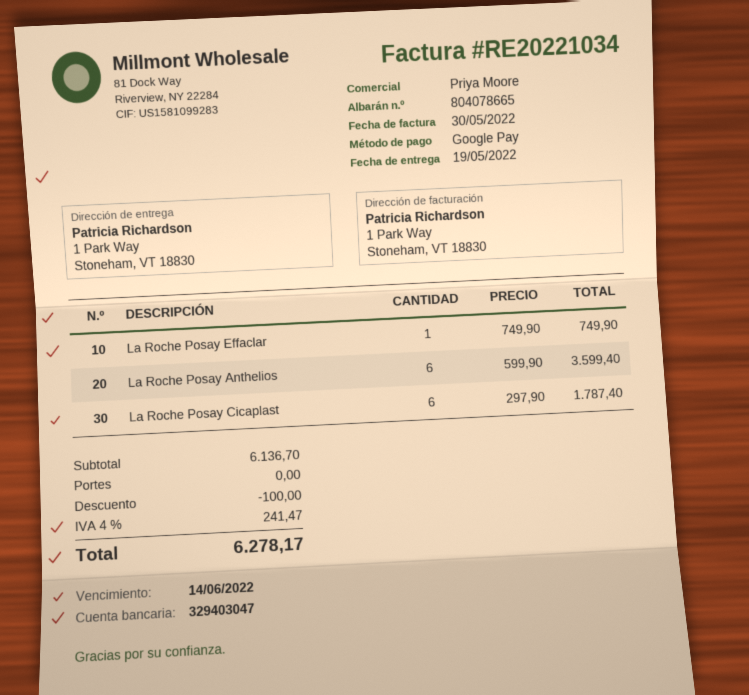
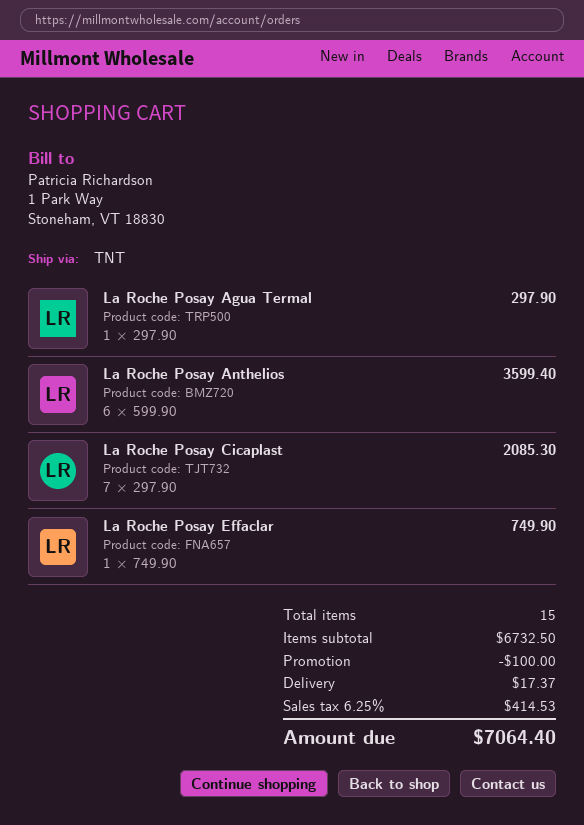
La Roche Posay Cicaplast: 6 x 297.90 = 1787.40 -> 7 x 297.90 = 2085.30
La Roche Posay Agua Termal: none -> 1 x 297.90 = 297.90
subtotal: 6136.70 -> 6732.50
shipping: 0.00 -> 17.37
tax: 4% = 241.47 -> 6.25% = 414.53
total: 6278.17 -> 7064.40

